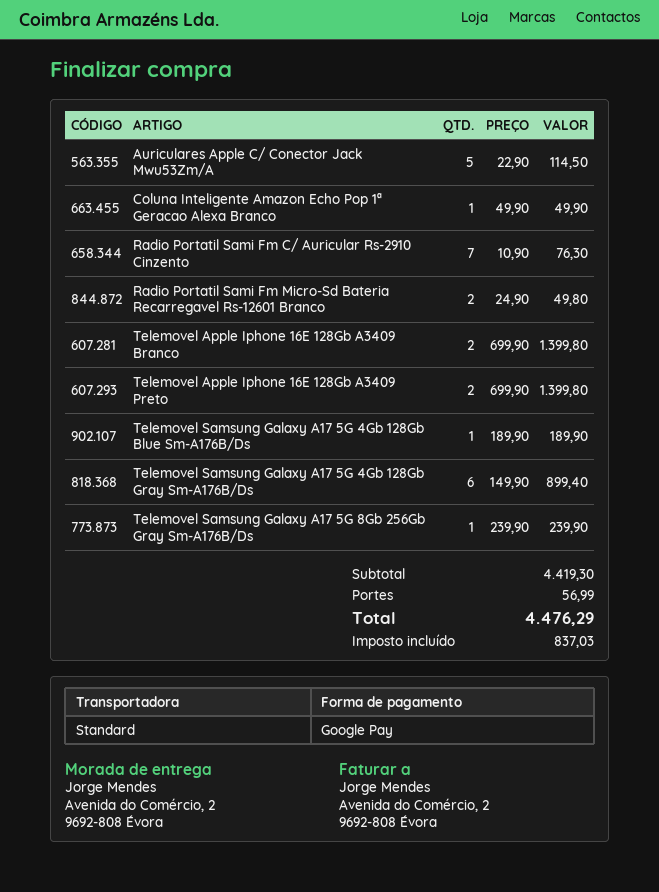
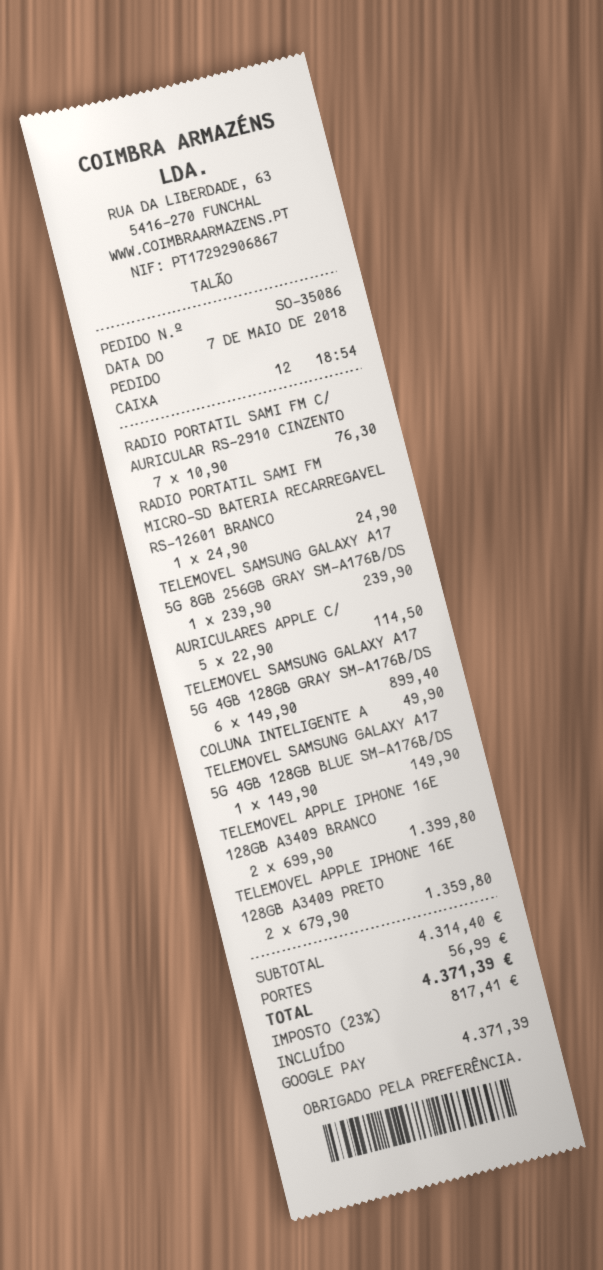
Radio Portatil Sami Fm Micro-Sd Bateria Recarregavel Rs-12601 Branco: 2 x 24.90 = 49.80 -> 1 x 24.90 = 24.90
Telemovel Apple Iphone 16E 128Gb A3409 Preto: 2 x 699.90 = 1399.80 -> 2 x 679.90 = 1359.80
Telemovel Samsung Galaxy A17 5G 4Gb 128Gb Blue Sm-A176B/Ds: 1 x 189.90 = 189.90 -> 1 x 149.90 = 149.90
subtotal: 4419.30 -> 4314.40
tax: 837.03 -> 817.41
total: 4476.29 -> 4371.39

